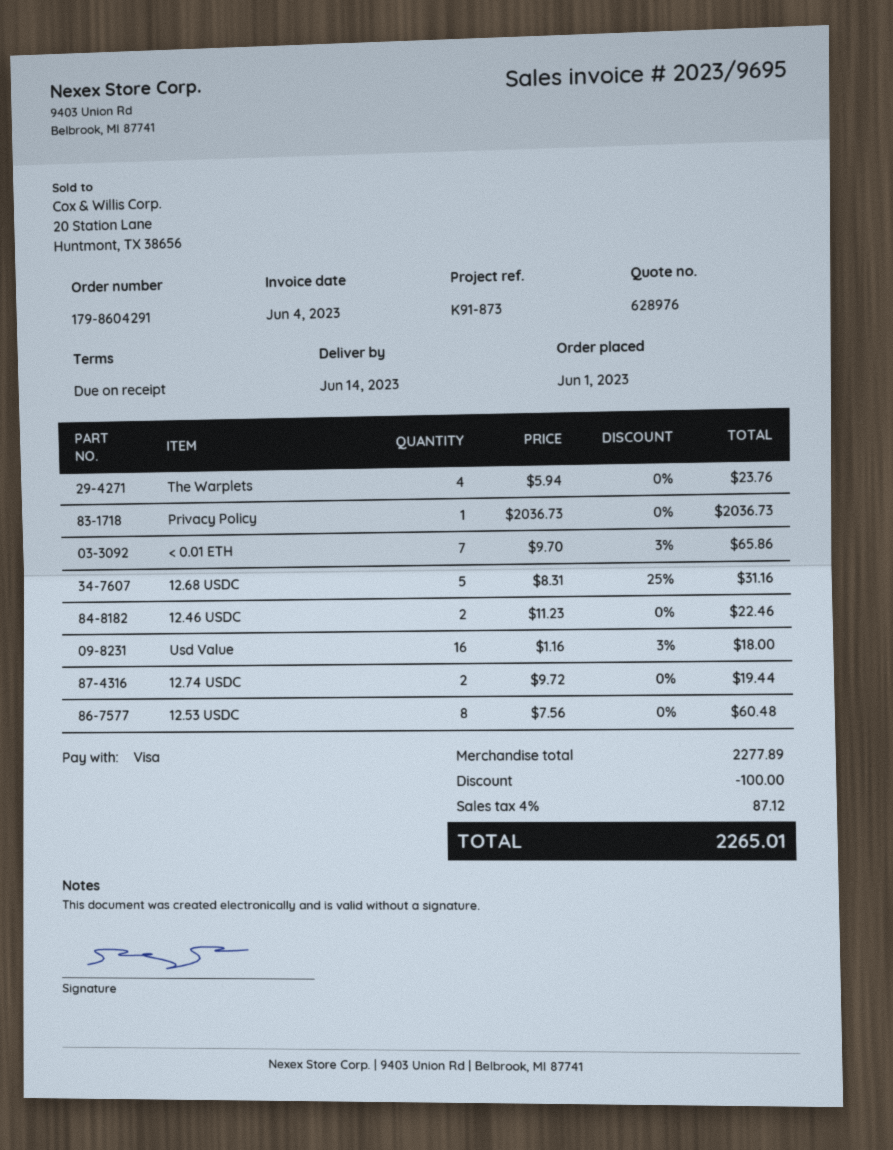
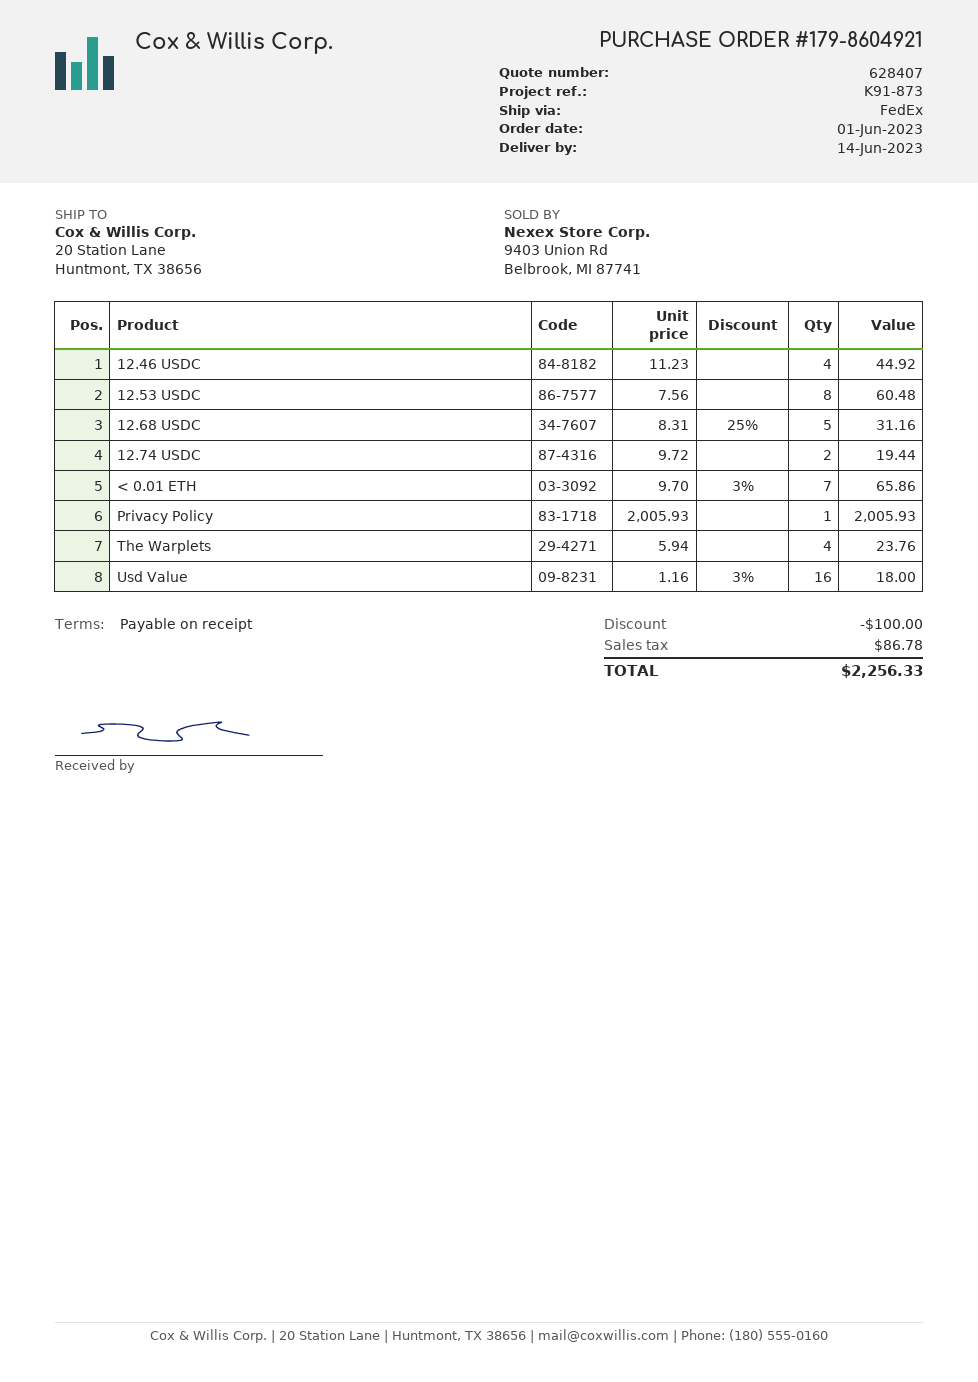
quote number: 628976 -> 628407
order number: 179-8604291 -> 179-8604921
Privacy Policy: 1 x 2036.73 = 2036.73 -> 1 x 2005.93 = 2005.93
12.46 USDC: 2 x 11.23 = 22.46 -> 4 x 11.23 = 44.92
tax: 87.12 -> 86.78
total: 2265.01 -> 2256.33

